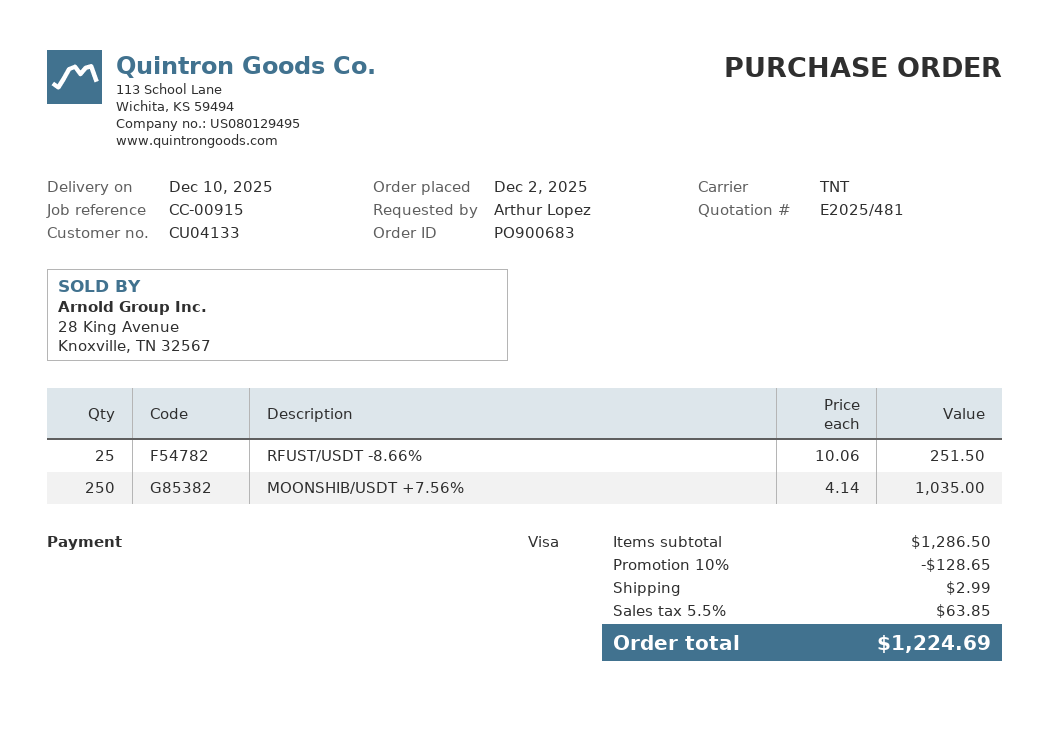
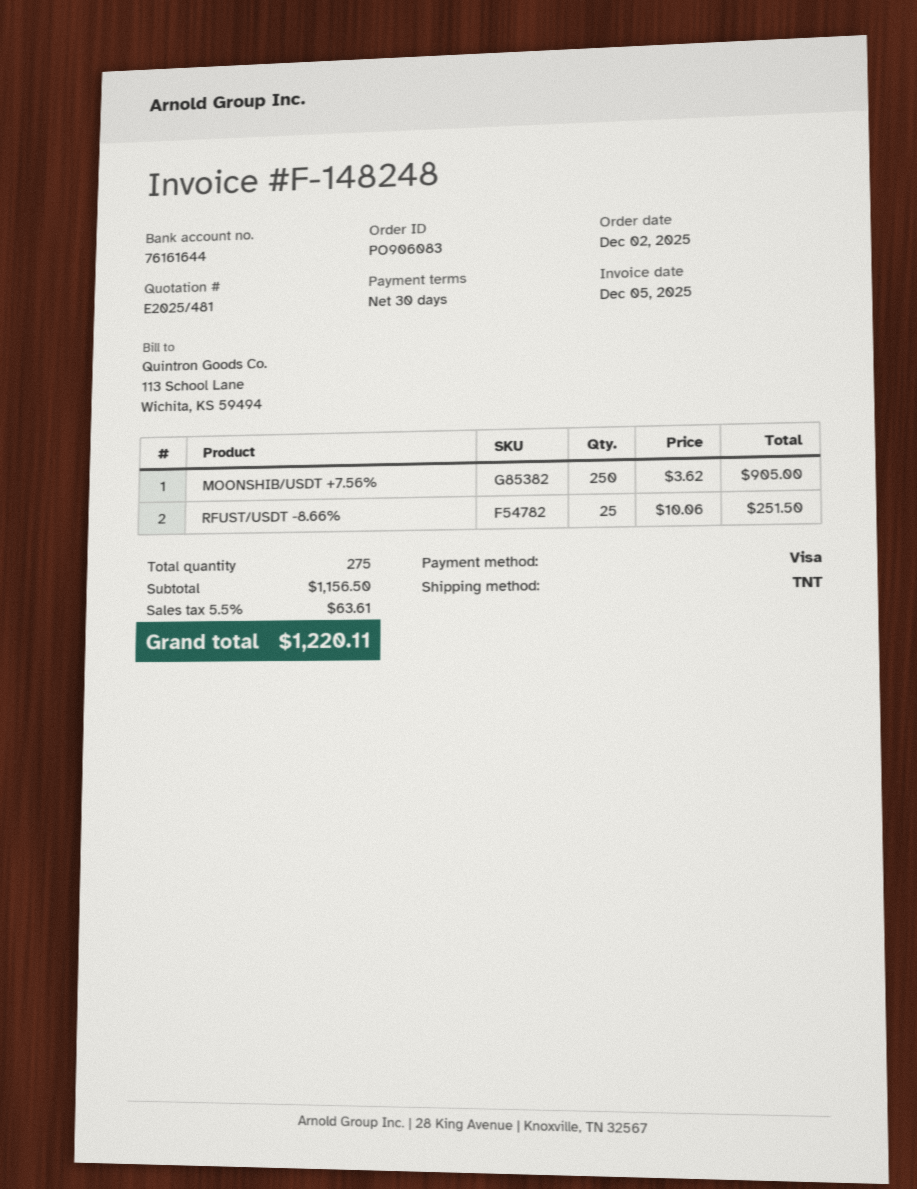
order number: PO900683 -> PO906083
MOONSHIB/USDT +7.56%: 250 x 4.14 = 1035.00 -> 250 x 3.62 = 905.00
subtotal: 1286.50 -> 1156.50
discount: 10% = 128.65 -> none
shipping: 2.99 -> none
tax: 5.5% = 63.85 -> 5.5% = 63.61
total: 1224.69 -> 1220.11

